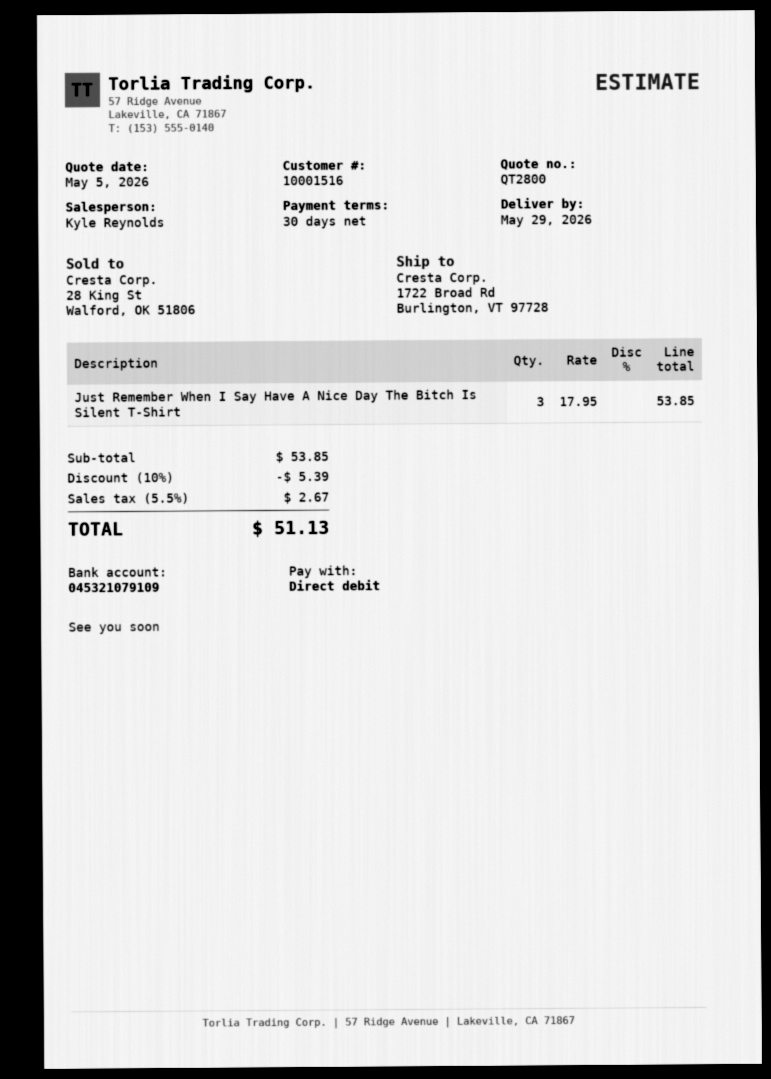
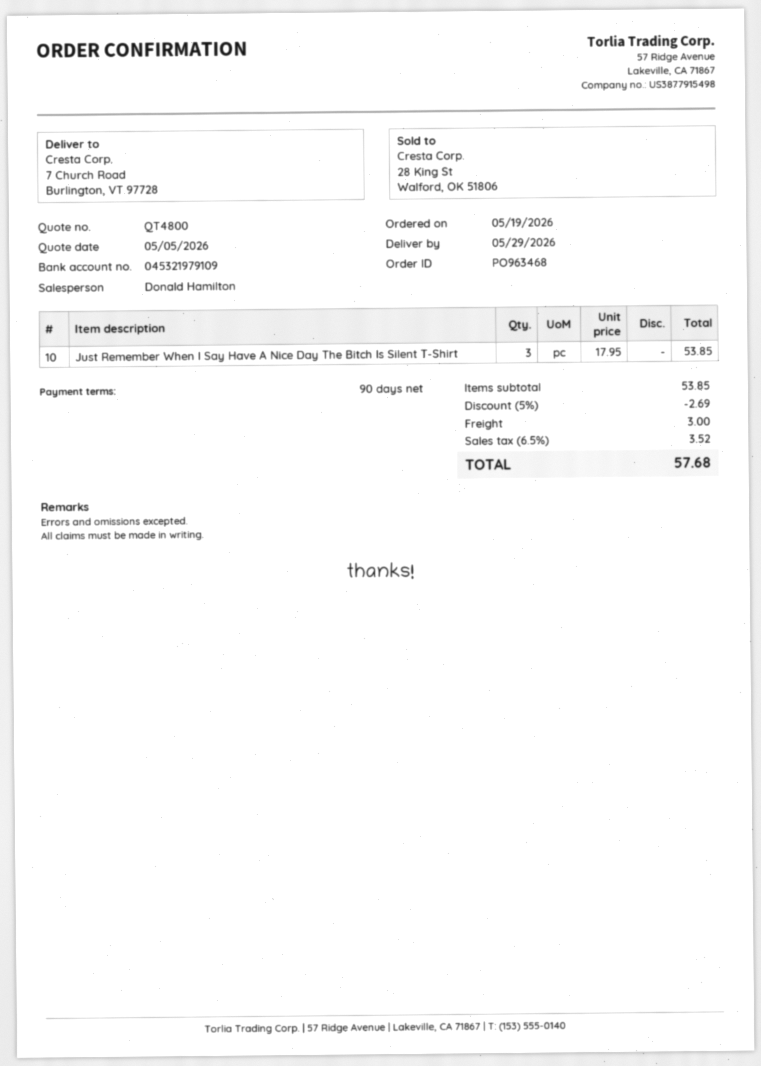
quote number: QT2800 -> QT4800
payment terms: 30 days -> 90 days
sales rep: Kyle Reynolds -> Donald Hamilton
bank account: 045321079109 -> 045321979109
ship to: 1722 Broad Rd, Burlington, VT 97728 -> 7 Church Road, Burlington, VT 97728
discount: 10% = 5.39 -> 5% = 2.69
shipping: none -> 3.00
tax: 5.5% = 2.67 -> 6.5% = 3.52
total: 51.13 -> 57.68

